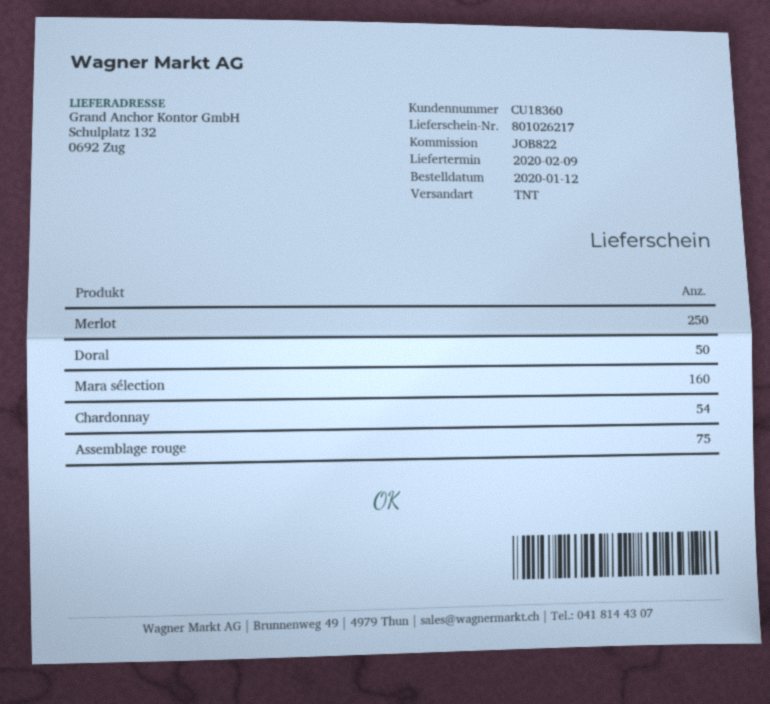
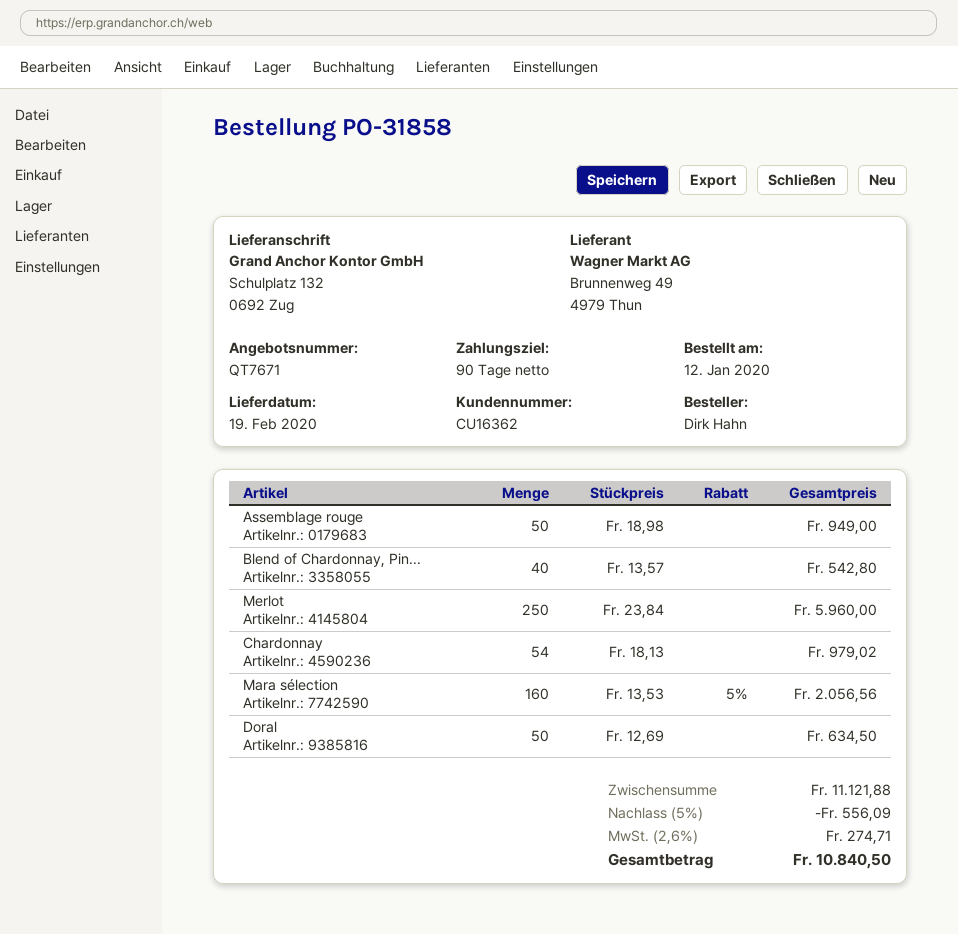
delivery date: 2020-02-09 -> 2020-02-19
customer number: CU18360 -> CU16362
Assemblage rouge: 75 -> 50
Blend of Chardonnay, Pin...: none -> 40

